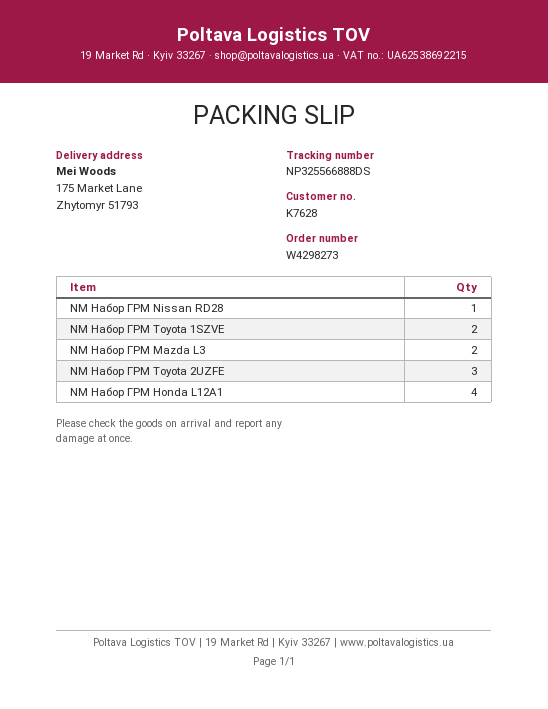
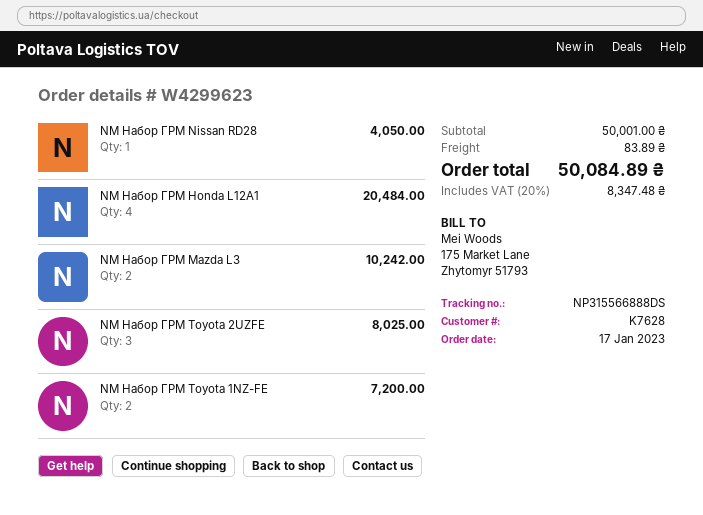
order number: W4298273 -> W4299623
tracking number: NP325566888DS -> NP315566888DS
NM Набор ГРМ Toyota 1SZVE: 2 -> none
NM Набор ГРМ Toyota 1NZ-FE: none -> 2

